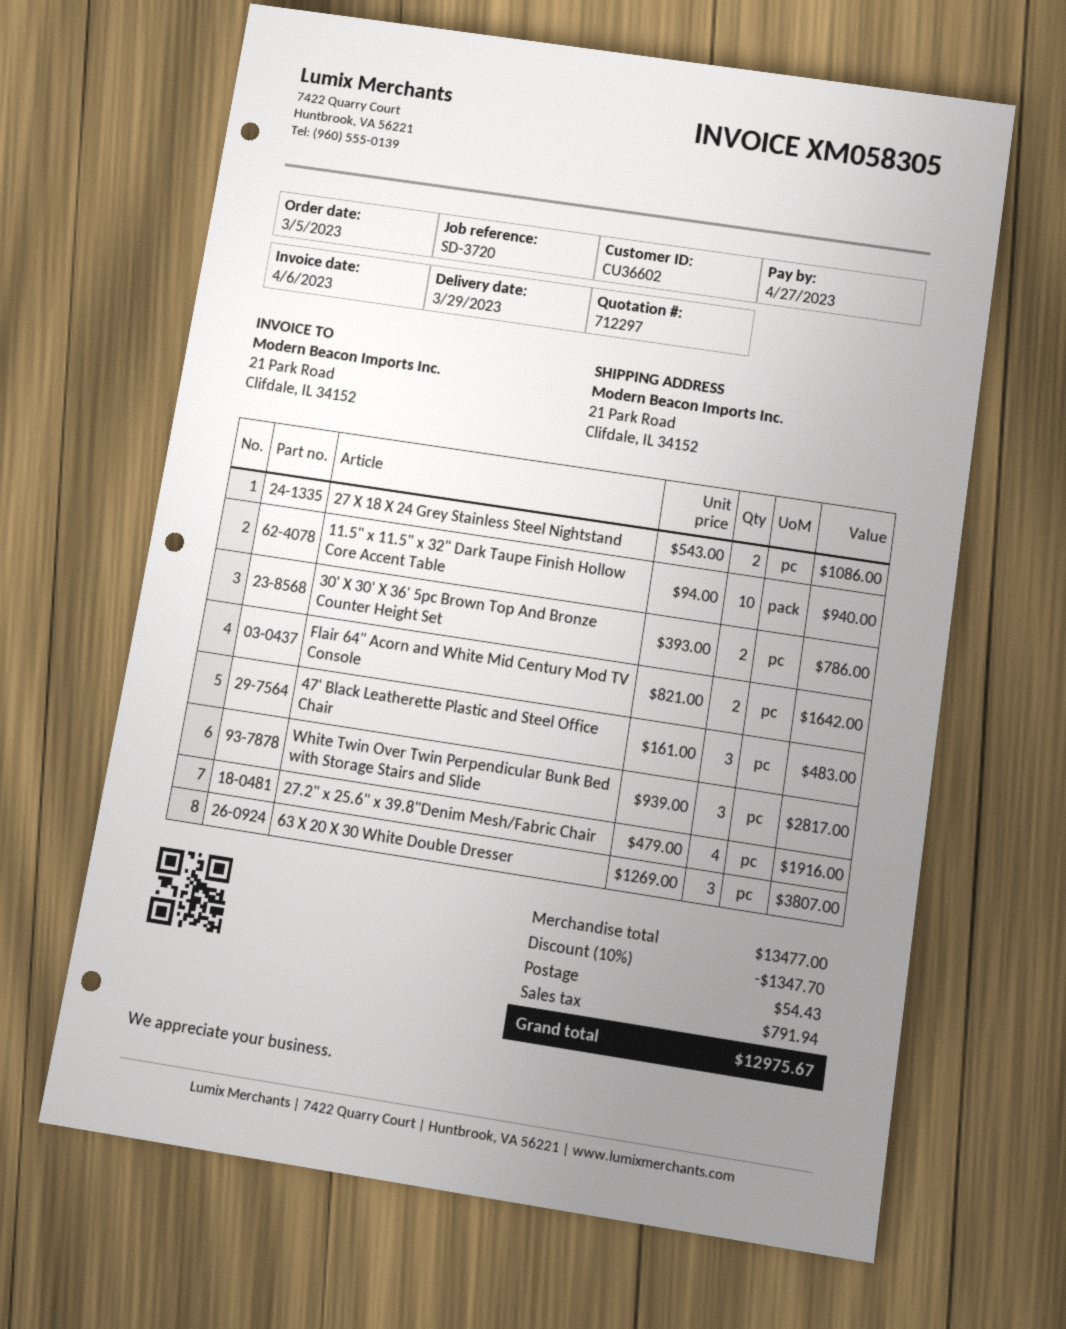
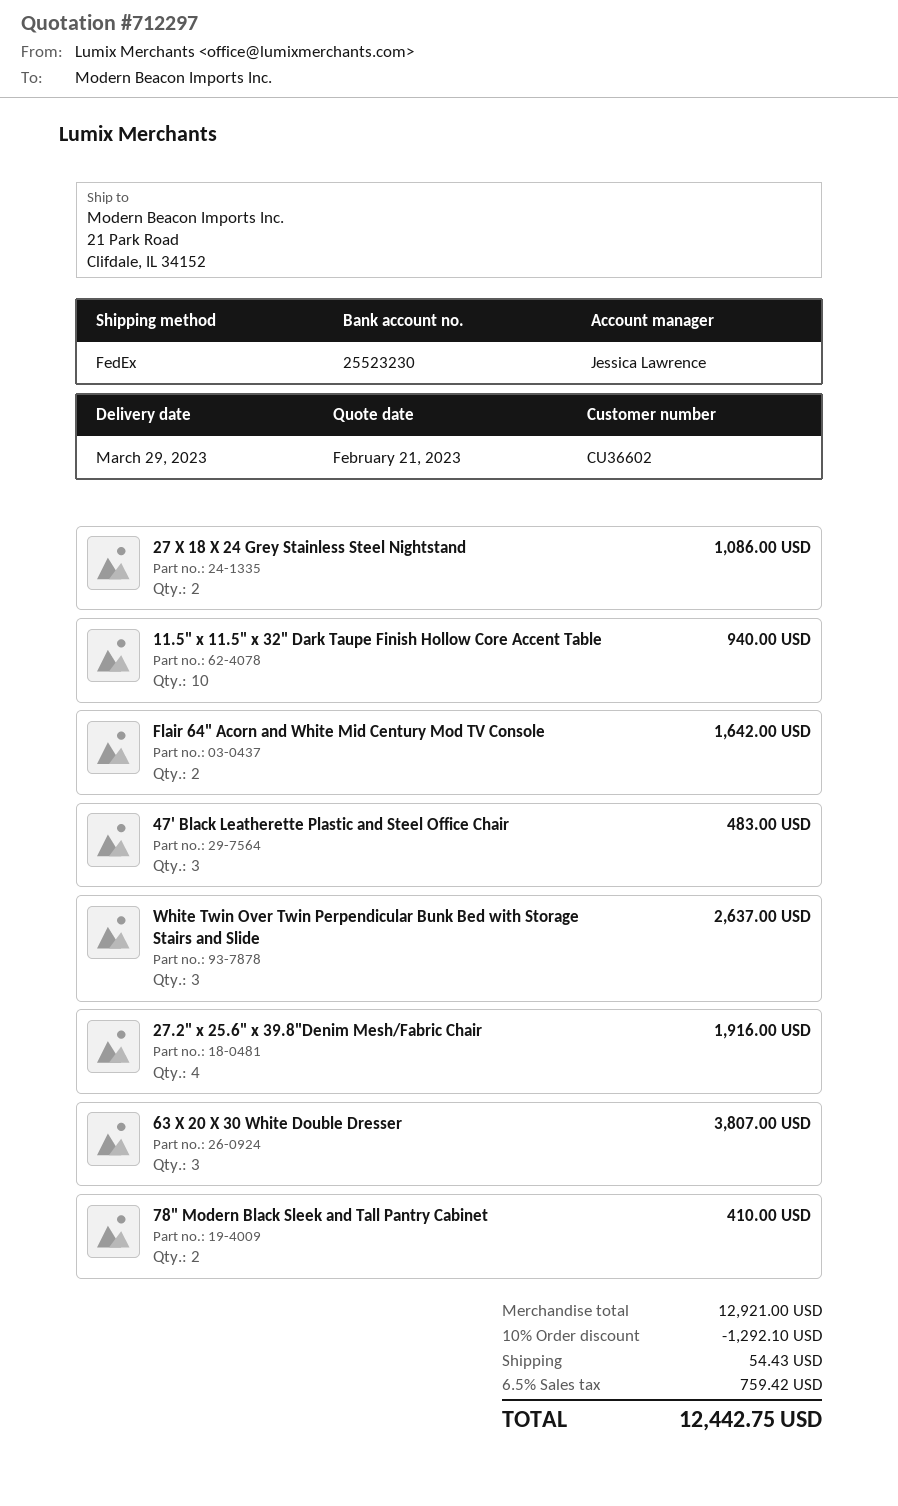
30' X 30' X 36' 5pc Brown Top And Bronze Counter Height Set: 2 for 786.00 -> none
White Twin Over Twin Perpendicular Bunk Bed with Storage Stairs and Slide: 3 for 2817.00 -> 3 for 2637.00
78" Modern Black Sleek and Tall Pantry Cabinet: none -> 2 for 410.00
subtotal: 13477.00 -> 12921.00
discount: 10% = 1347.70 -> 10% = 1292.10
tax: 791.94 -> 759.42
total: 12975.67 -> 12442.75

